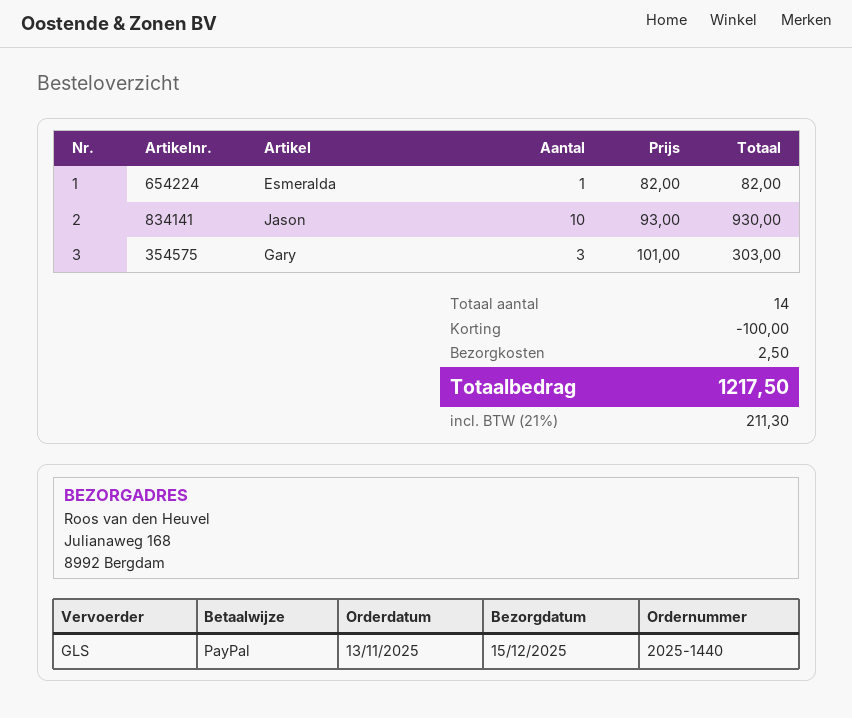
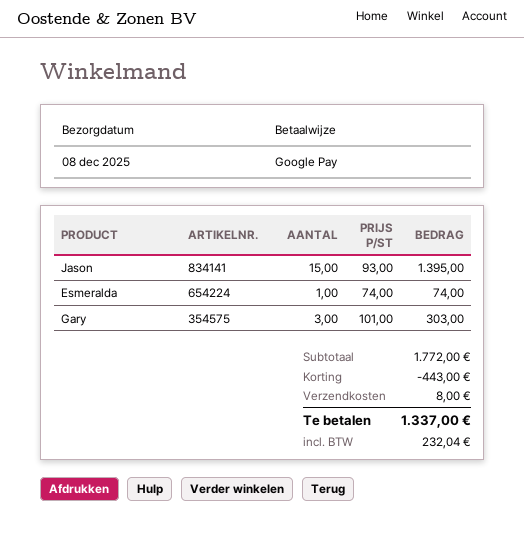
delivery date: 2025-12-15 -> 2025-12-08
payment method: PayPal -> Google Pay
Esmeralda: 1 x 82.00 = 82.00 -> 1 x 74.00 = 74.00
Jason: 10 x 93.00 = 930.00 -> 15 x 93.00 = 1395.00
discount: 100.00 -> 443.00
shipping: 2.50 -> 8.00
tax: 211.30 -> 232.04
total: 1217.50 -> 1337.00

